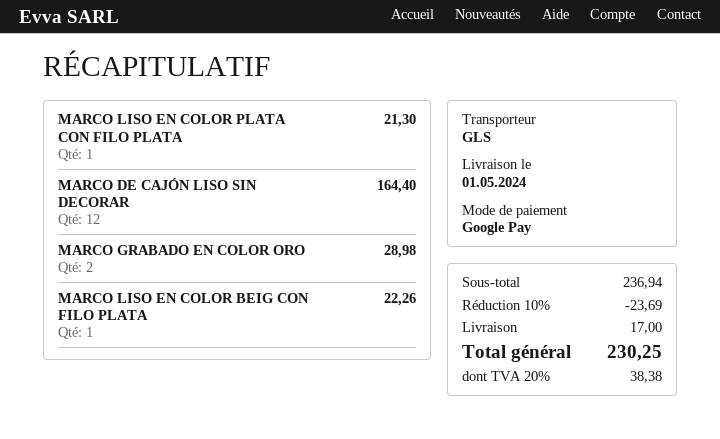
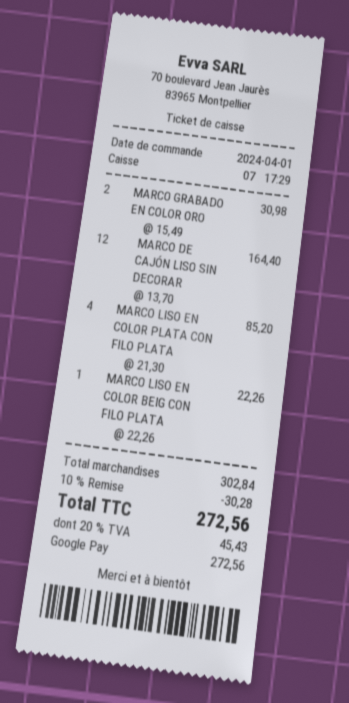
MARCO LISO EN COLOR PLATA CON FILO PLATA: 1 for 21.30 -> 4 for 85.20
MARCO GRABADO EN COLOR ORO: 2 for 28.98 -> 2 for 30.98
subtotal: 236.94 -> 302.84
discount: 10% = 23.69 -> 10% = 30.28
shipping: 17.00 -> none
tax: 20% = 38.38 -> 20% = 45.43
total: 230.25 -> 272.56

